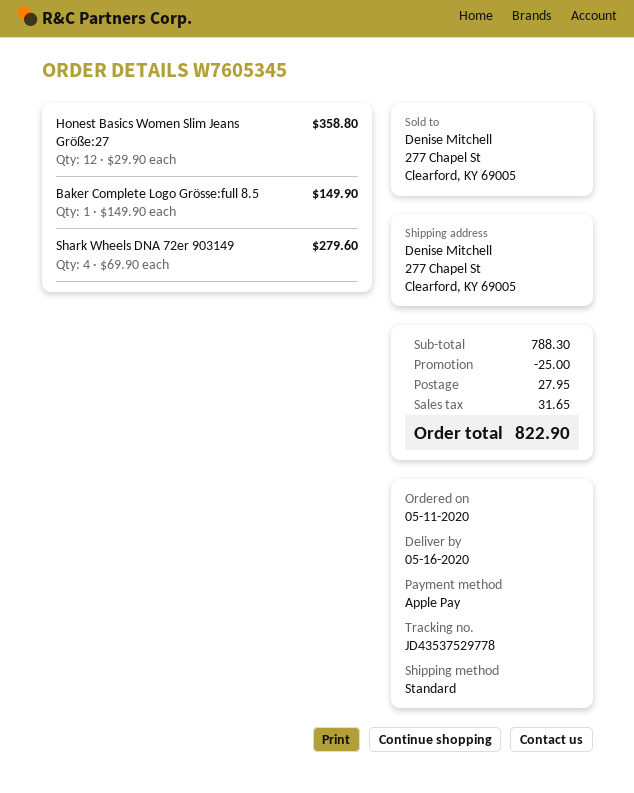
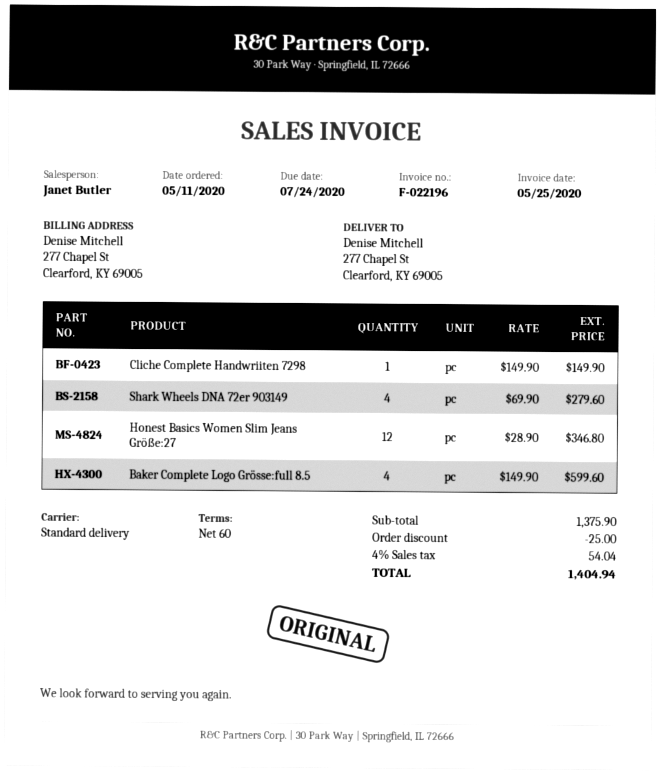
Honest Basics Women Slim Jeans Größe:27: 12 x 29.90 = 358.80 -> 12 x 28.90 = 346.80
Baker Complete Logo Grösse:full 8.5: 1 x 149.90 = 149.90 -> 4 x 149.90 = 599.60
Cliche Complete Handwriiten 7298: none -> 1 x 149.90 = 149.90
subtotal: 788.30 -> 1375.90
shipping: 27.95 -> none
tax: 31.65 -> 54.04
total: 822.90 -> 1404.94

